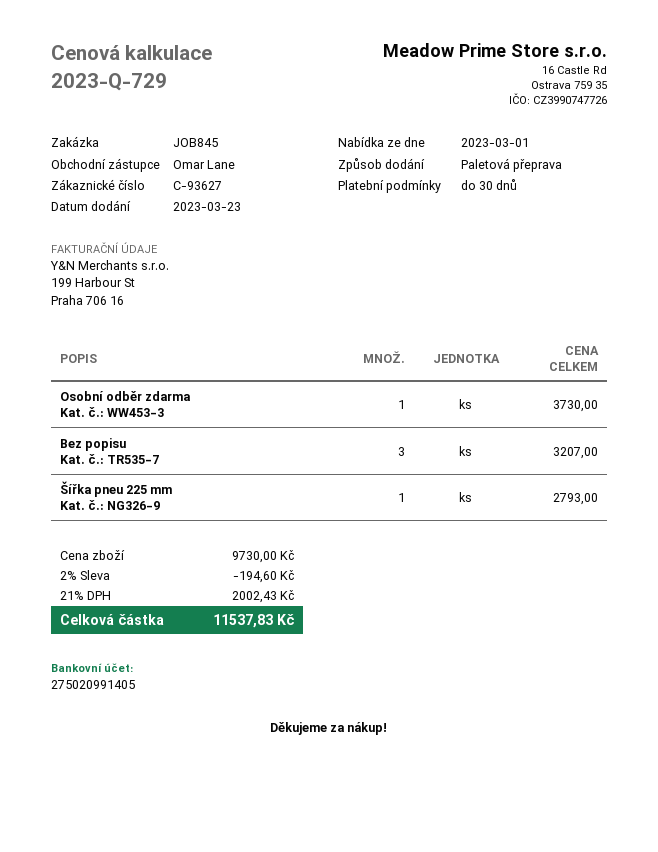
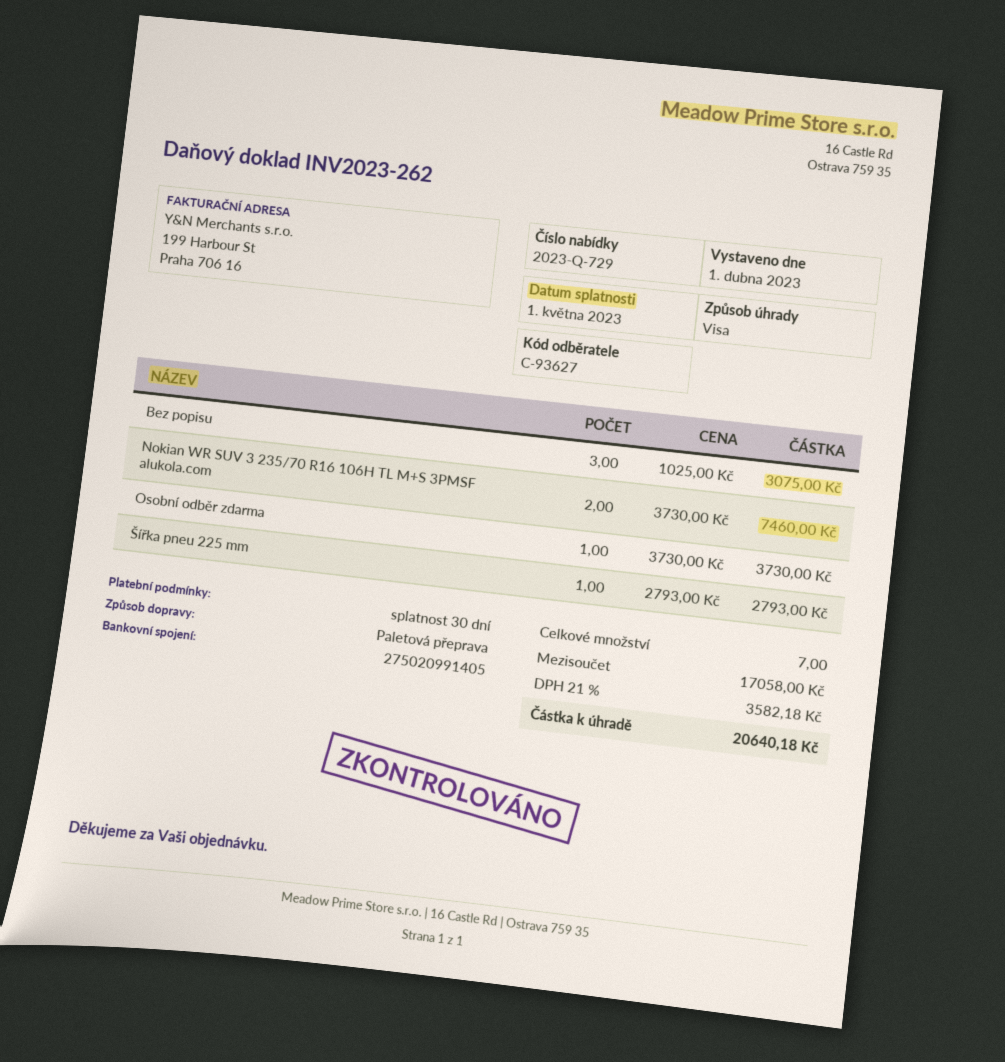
Bez popisu: 3 for 3207.00 -> 3 for 3075.00
Nokian WR SUV 3 235/70 R16 106H TL M+S 3PMSF alukola.com: none -> 2 for 7460.00
subtotal: 9730.00 -> 17058.00
discount: 2% = 194.60 -> none
tax: 21% = 2002.43 -> 21% = 3582.18
total: 11537.83 -> 20640.18

